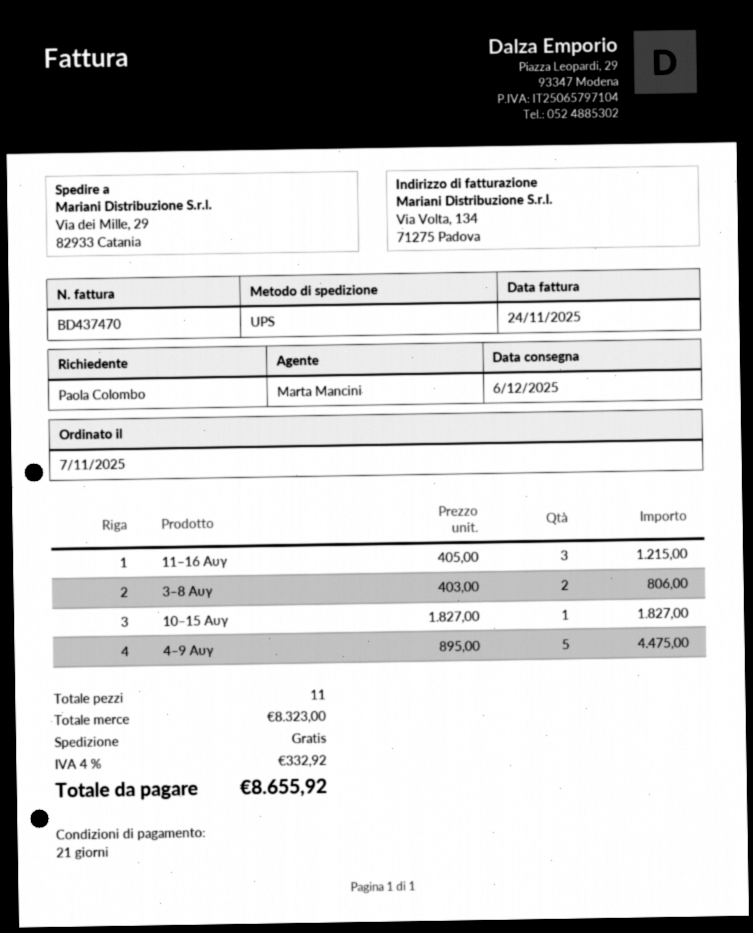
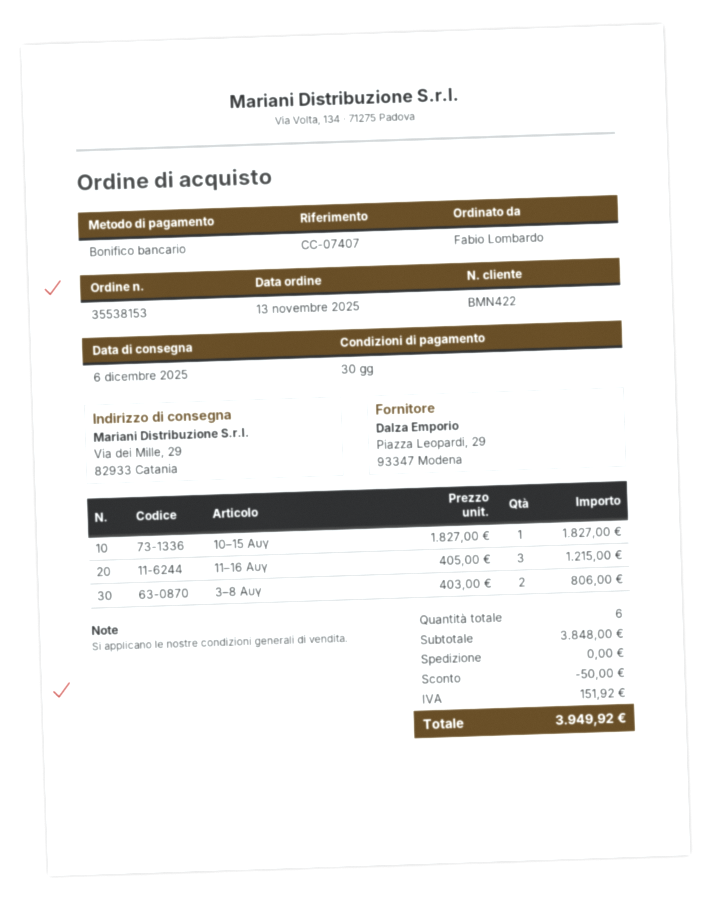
order date: 2025-11-07 -> 2025-11-13
payment terms: 21 days -> 30 days
ordered by: Paola Colombo -> Fabio Lombardo
4–9 Αυγ: 5 x 895.00 = 4475.00 -> none
total quantity: 11 -> 6
subtotal: 8323.00 -> 3848.00
discount: none -> 50.00
tax: 332.92 -> 151.92
total: 8655.92 -> 3949.92

